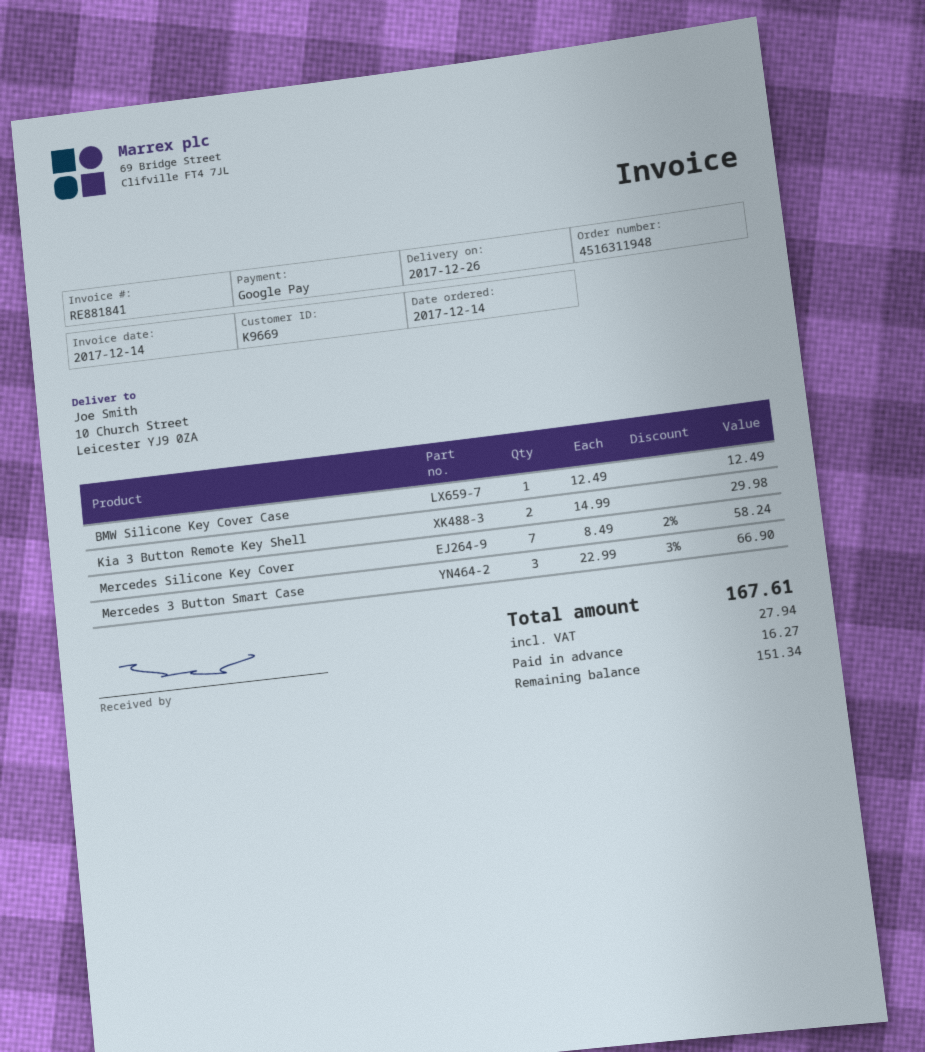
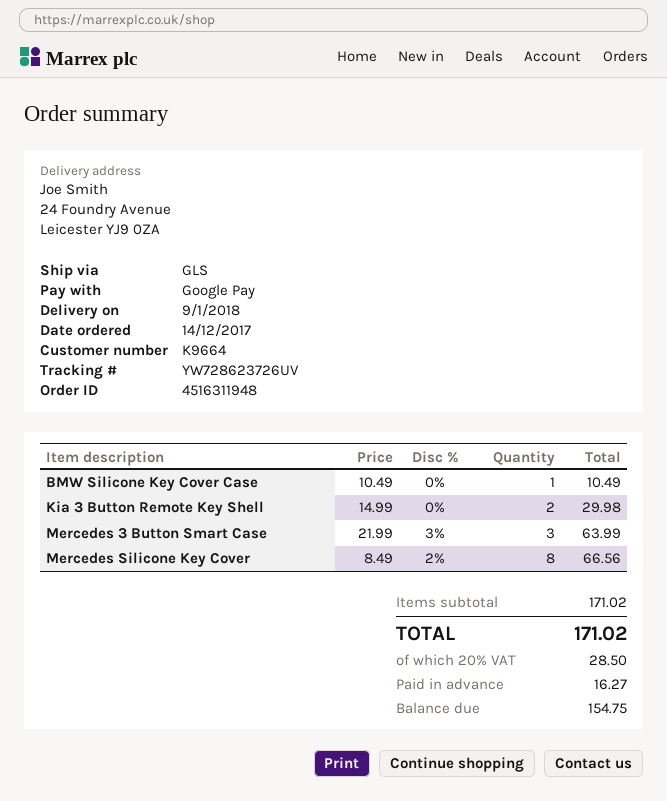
delivery date: 2017-12-26 -> 2018-01-09
customer number: K9669 -> K9664
ship to: 10 Church Street, Leicester YJ9 0ZA -> 24 Foundry Avenue, Leicester YJ9 0ZA
BMW Silicone Key Cover Case: 1 x 12.49 = 12.49 -> 1 x 10.49 = 10.49
Mercedes Silicone Key Cover: 7 x 8.49 - 2% = 58.24 -> 8 x 8.49 - 2% = 66.56
Mercedes 3 Button Smart Case: 3 x 22.99 - 3% = 66.90 -> 3 x 21.99 - 3% = 63.99
tax: 27.94 -> 28.50
total: 167.61 -> 171.02
balance: 151.34 -> 154.75

